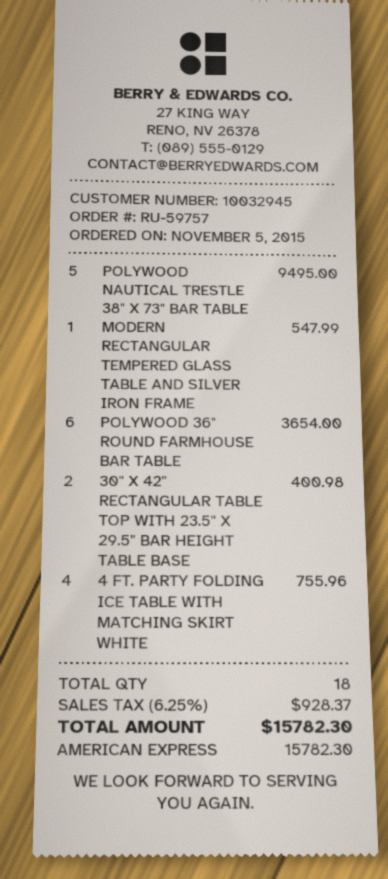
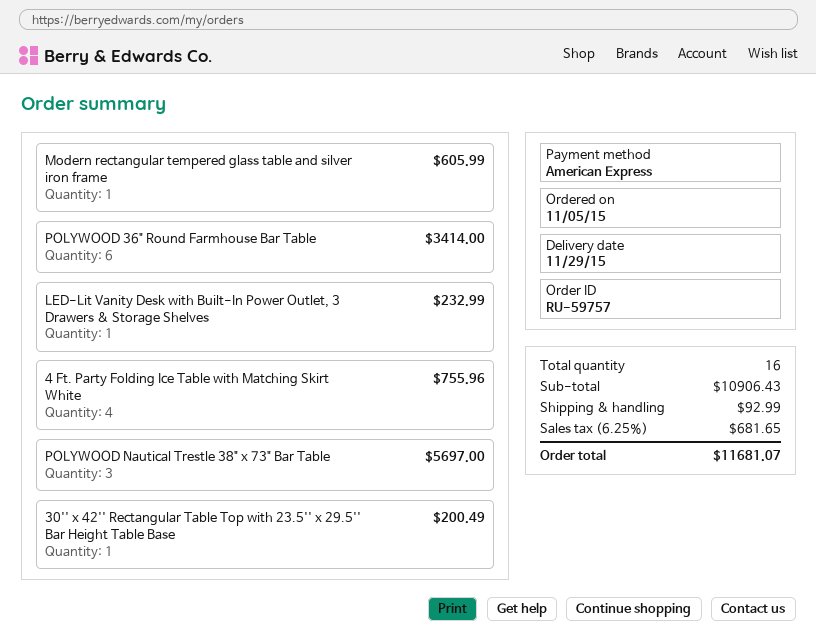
POLYWOOD NAUTICAL TRESTLE 38" X 73" BAR TABLE: 5 for 9495.00 -> 3 for 5697.00
MODERN RECTANGULAR TEMPERED GLASS TABLE AND SILVER IRON FRAME: 1 for 547.99 -> 1 for 605.99
POLYWOOD 36" ROUND FARMHOUSE BAR TABLE: 6 for 3654.00 -> 6 for 3414.00
30'' X 42'' RECTANGULAR TABLE TOP WITH 23.5'' X 29.5'' BAR HEIGHT TABLE BASE: 2 for 400.98 -> 1 for 200.49
LED-Lit Vanity Desk with Built-In Power Outlet, 3 Drawers & Storage Shelves: none -> 1 for 232.99
total quantity: 18 -> 16
shipping: none -> 92.99
tax: 6.25% = 928.37 -> 6.25% = 681.65
total: 15782.30 -> 11681.07

